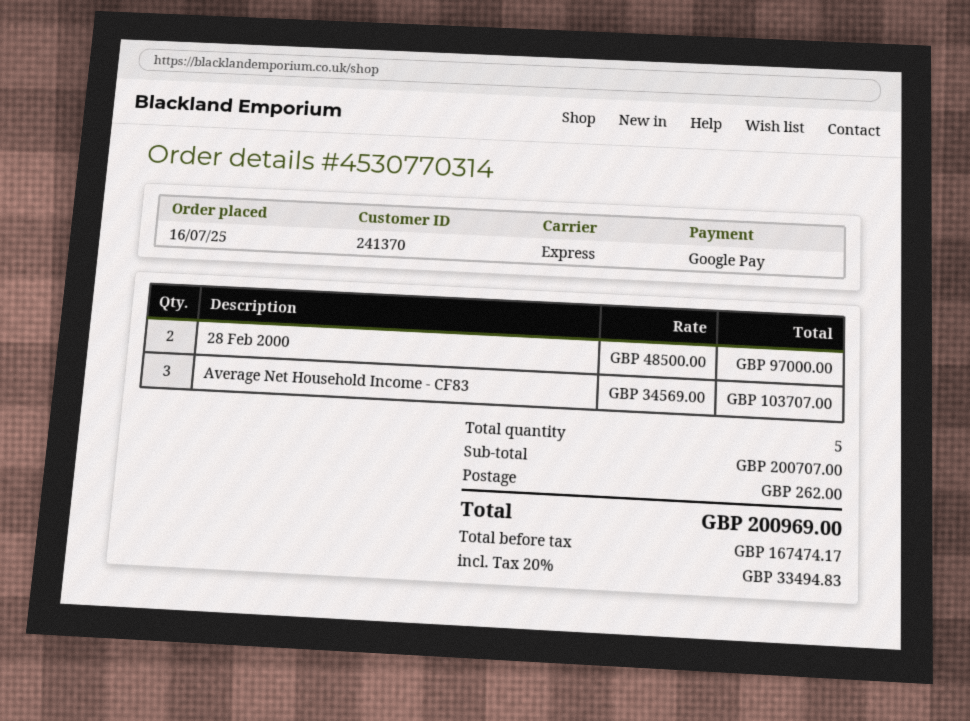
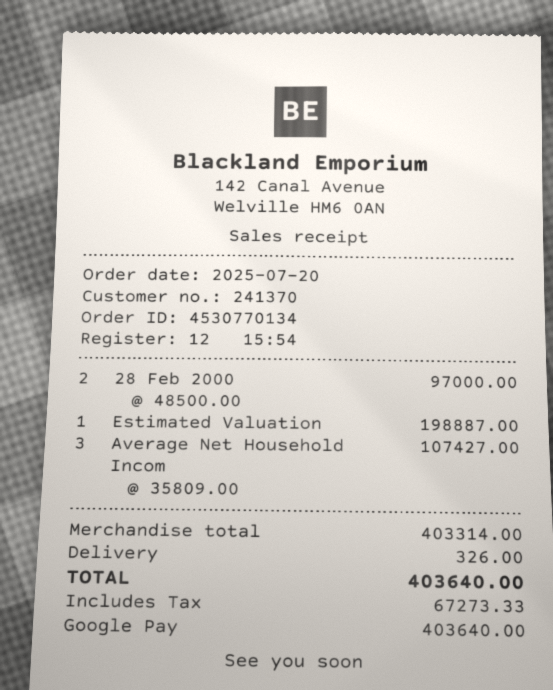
order number: 4530770314 -> 4530770134
order date: 2025-07-16 -> 2025-07-20
Average Net Household Income - CF83: 3 x 34569.00 = 103707.00 -> 3 x 35809.00 = 107427.00
Estimated Valuation: none -> 1 x 198887.00 = 198887.00
subtotal: 200707.00 -> 403314.00
shipping: 262.00 -> 326.00
tax: 33494.83 -> 67273.33
total: 200969.00 -> 403640.00

